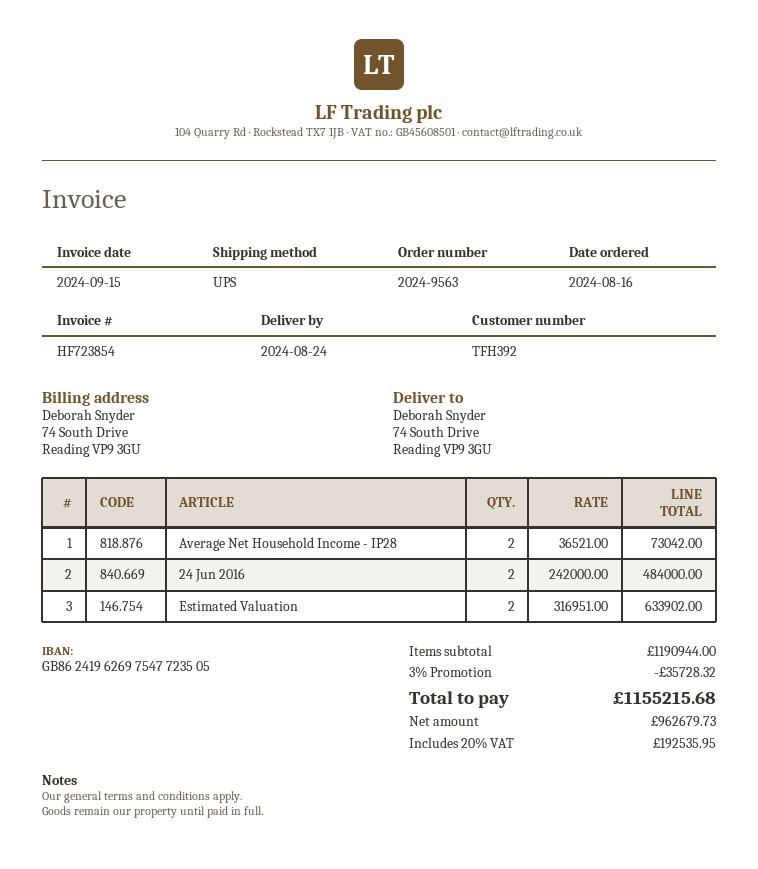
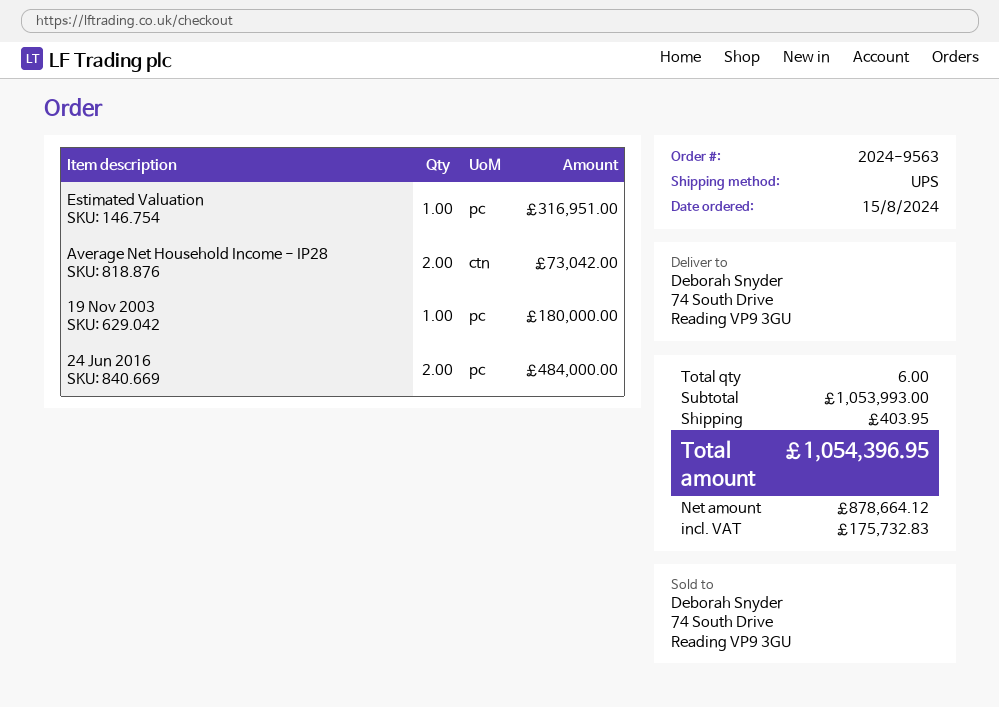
order date: 2024-08-16 -> 2024-08-15
Estimated Valuation: 2 for 633902.00 -> 1 for 316951.00
19 Nov 2003: none -> 1 for 180000.00
subtotal: 1190944.00 -> 1053993.00
discount: 3% = 35728.32 -> none
shipping: none -> 403.95
net: 962679.73 -> 878664.12
tax: 192535.95 -> 175732.83
total: 1155215.68 -> 1054396.95

